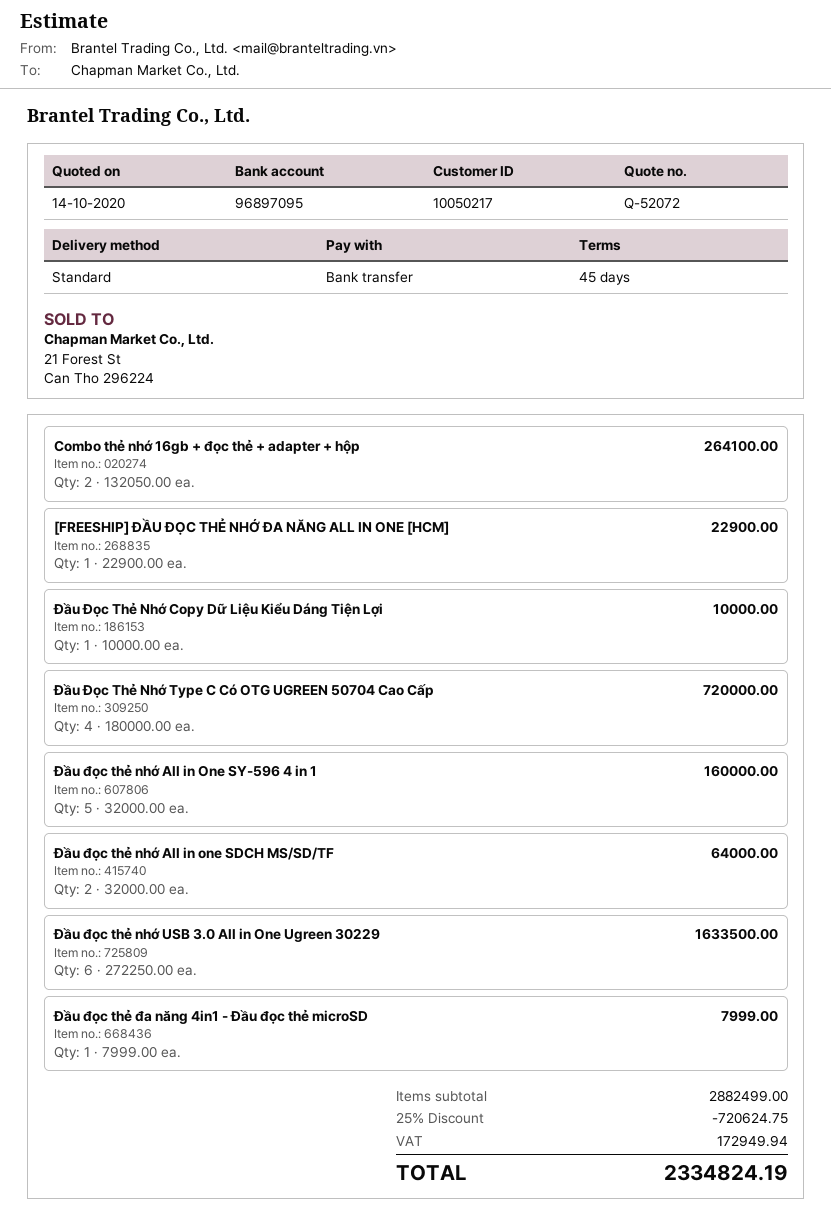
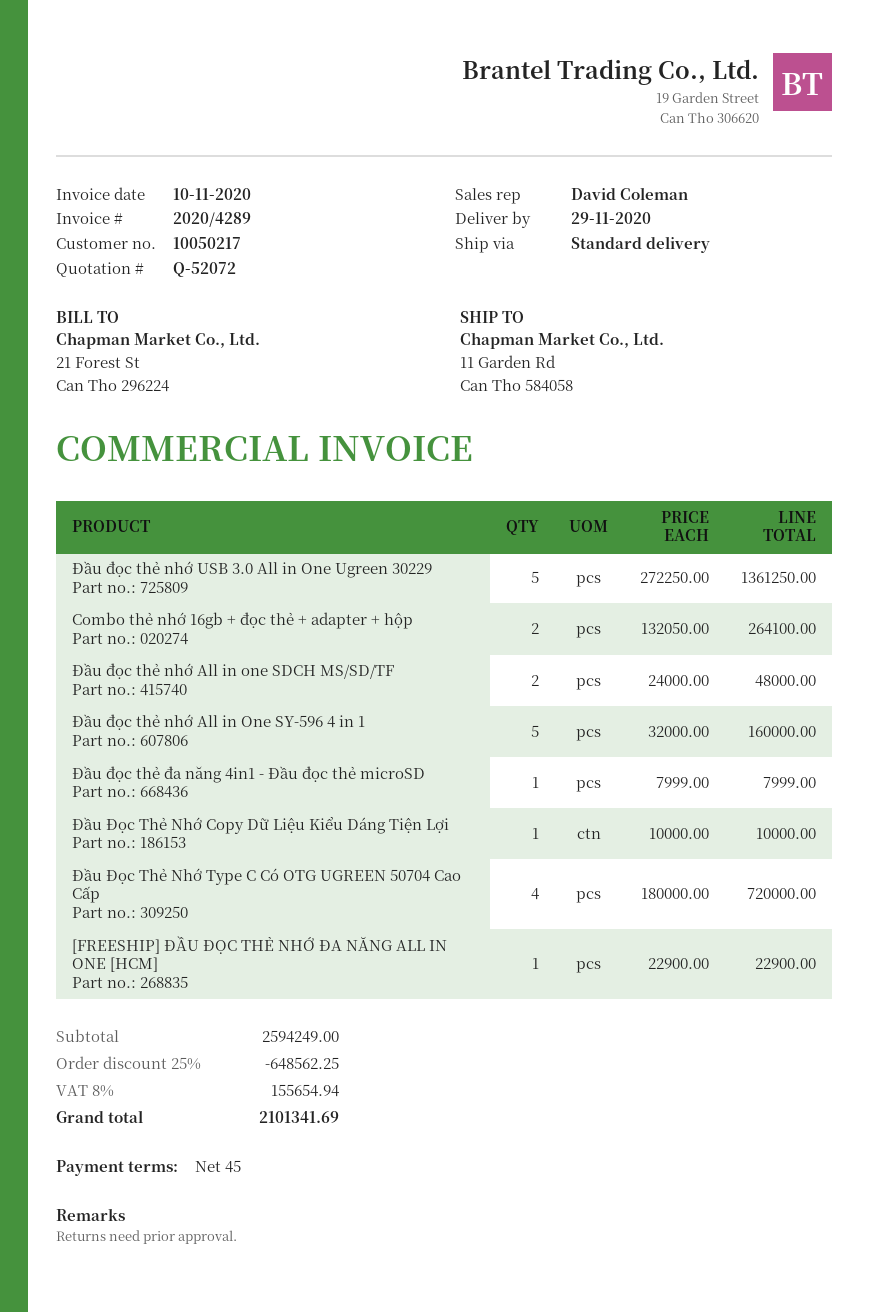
Đầu đọc thẻ nhớ All in one SDCH MS/SD/TF: 2 x 32000.00 = 64000.00 -> 2 x 24000.00 = 48000.00
Đầu đọc thẻ nhớ USB 3.0 All in One Ugreen 30229: 6 x 272250.00 = 1633500.00 -> 5 x 272250.00 = 1361250.00
subtotal: 2882499.00 -> 2594249.00
discount: 25% = 720624.75 -> 25% = 648562.25
tax: 172949.94 -> 155654.94
total: 2334824.19 -> 2101341.69

